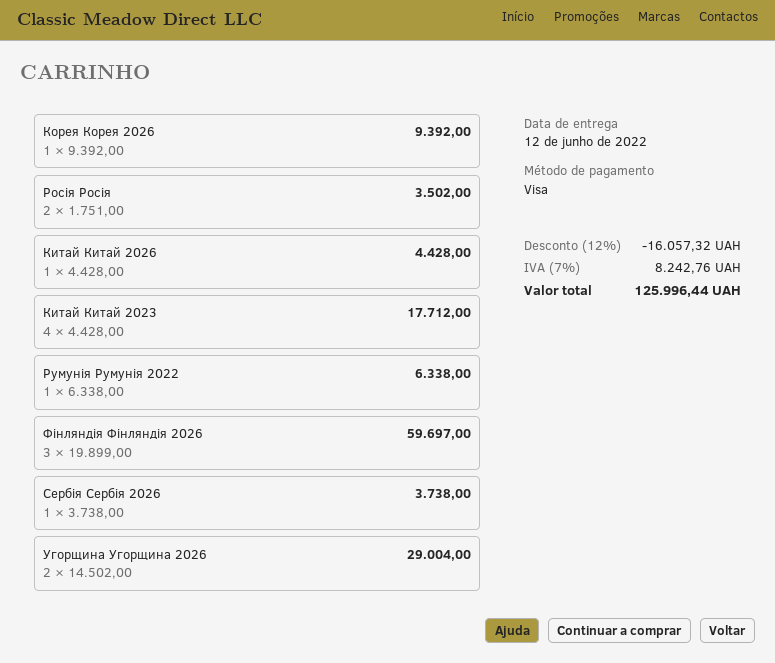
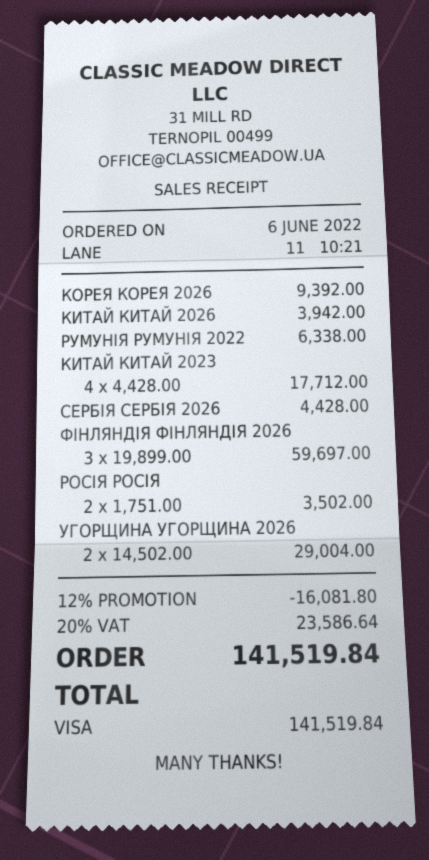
Китай Китай 2026: 1 x 4428.00 = 4428.00 -> 1 x 3942.00 = 3942.00
Сербія Сербія 2026: 1 x 3738.00 = 3738.00 -> 1 x 4428.00 = 4428.00
discount: 12% = 16057.32 -> 12% = 16081.80
tax: 7% = 8242.76 -> 20% = 23586.64
total: 125996.44 -> 141519.84

